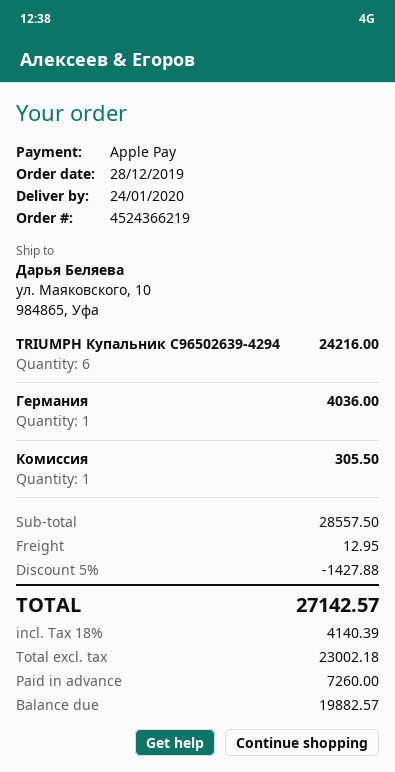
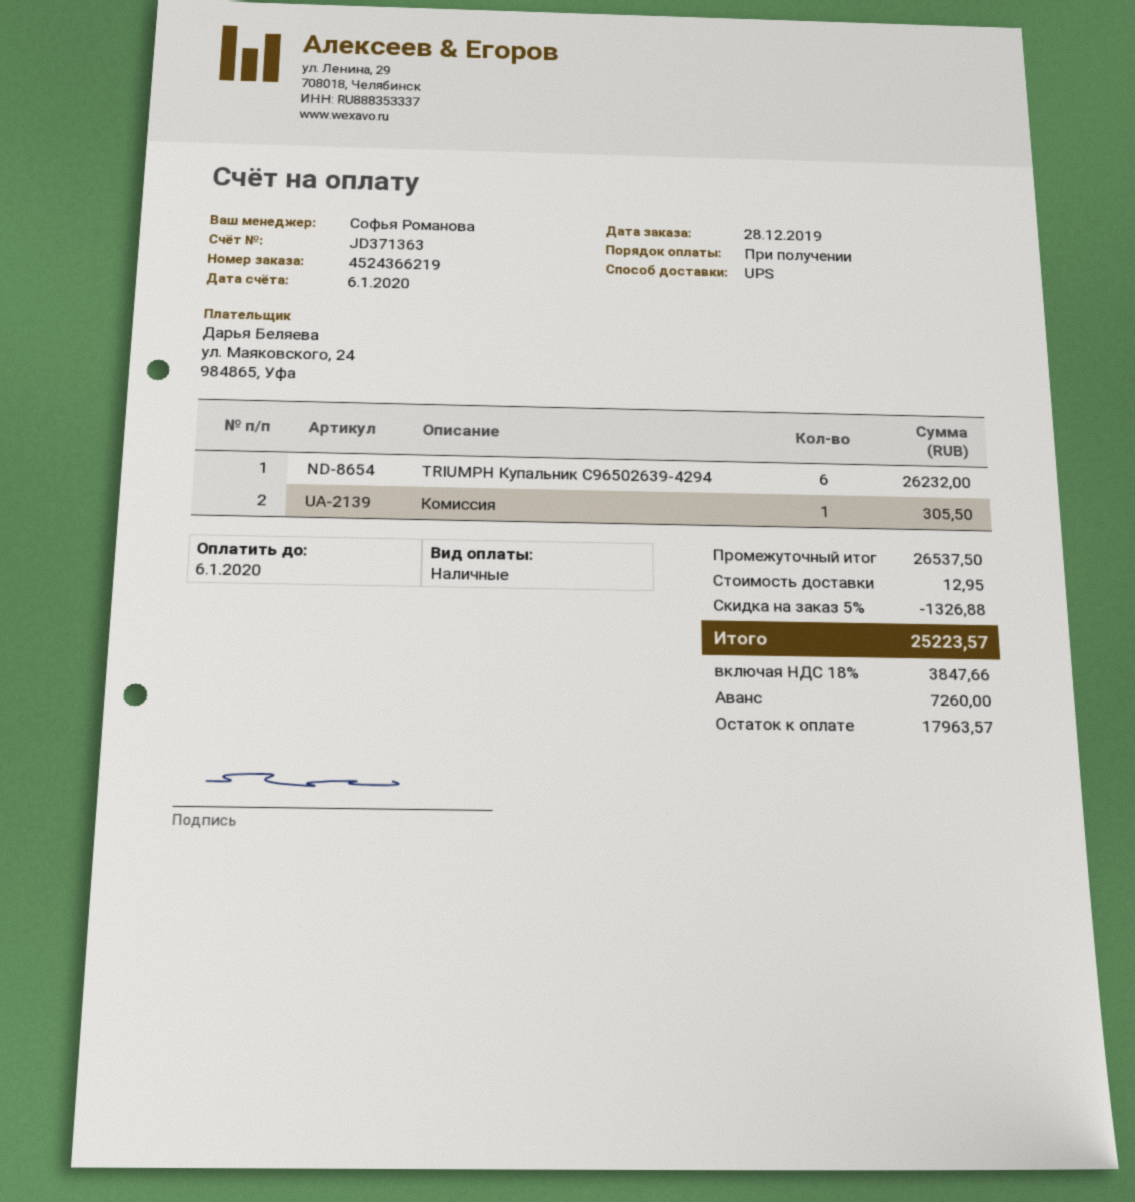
payment method: Apple Pay -> cash
TRIUMPH Купальник C96502639-4294: 6 for 24216.00 -> 6 for 26232.00
Германия: 1 for 4036.00 -> none
subtotal: 28557.50 -> 26537.50
discount: 5% = 1427.88 -> 5% = 1326.88
tax: 18% = 4140.39 -> 18% = 3847.66
total: 27142.57 -> 25223.57
balance: 19882.57 -> 17963.57

